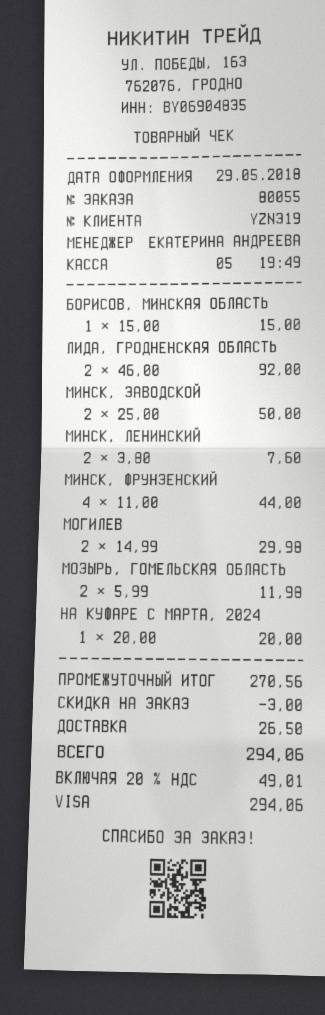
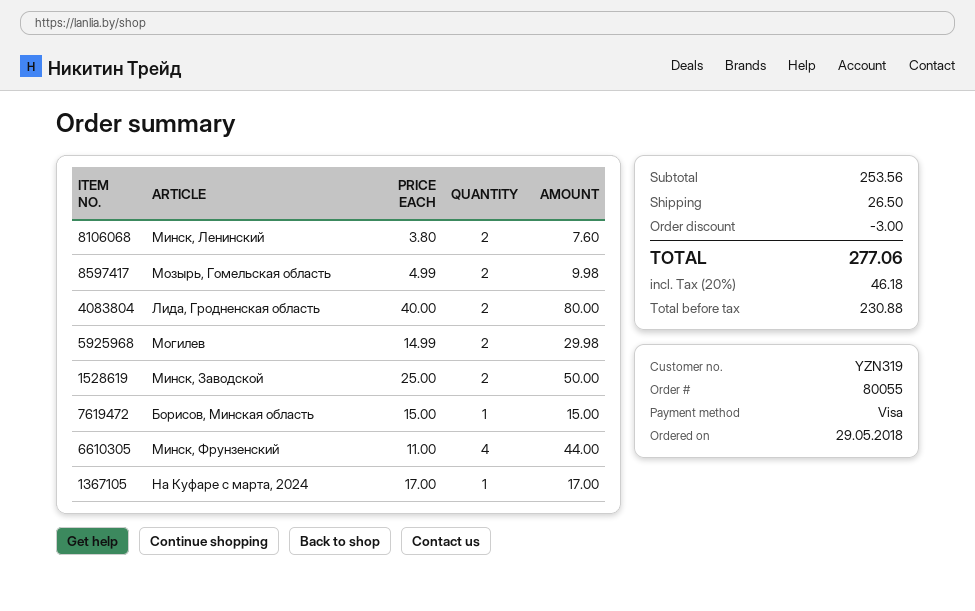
ЛИДА, ГРОДНЕНСКАЯ ОБЛАСТЬ: 2 x 46.00 = 92.00 -> 2 x 40.00 = 80.00
МОЗЫРЬ, ГОМЕЛЬСКАЯ ОБЛАСТЬ: 2 x 5.99 = 11.98 -> 2 x 4.99 = 9.98
НА КУФАРЕ С МАРТА, 2024: 1 x 20.00 = 20.00 -> 1 x 17.00 = 17.00
subtotal: 270.56 -> 253.56
tax: 20% = 49.01 -> 20% = 46.18
total: 294.06 -> 277.06

